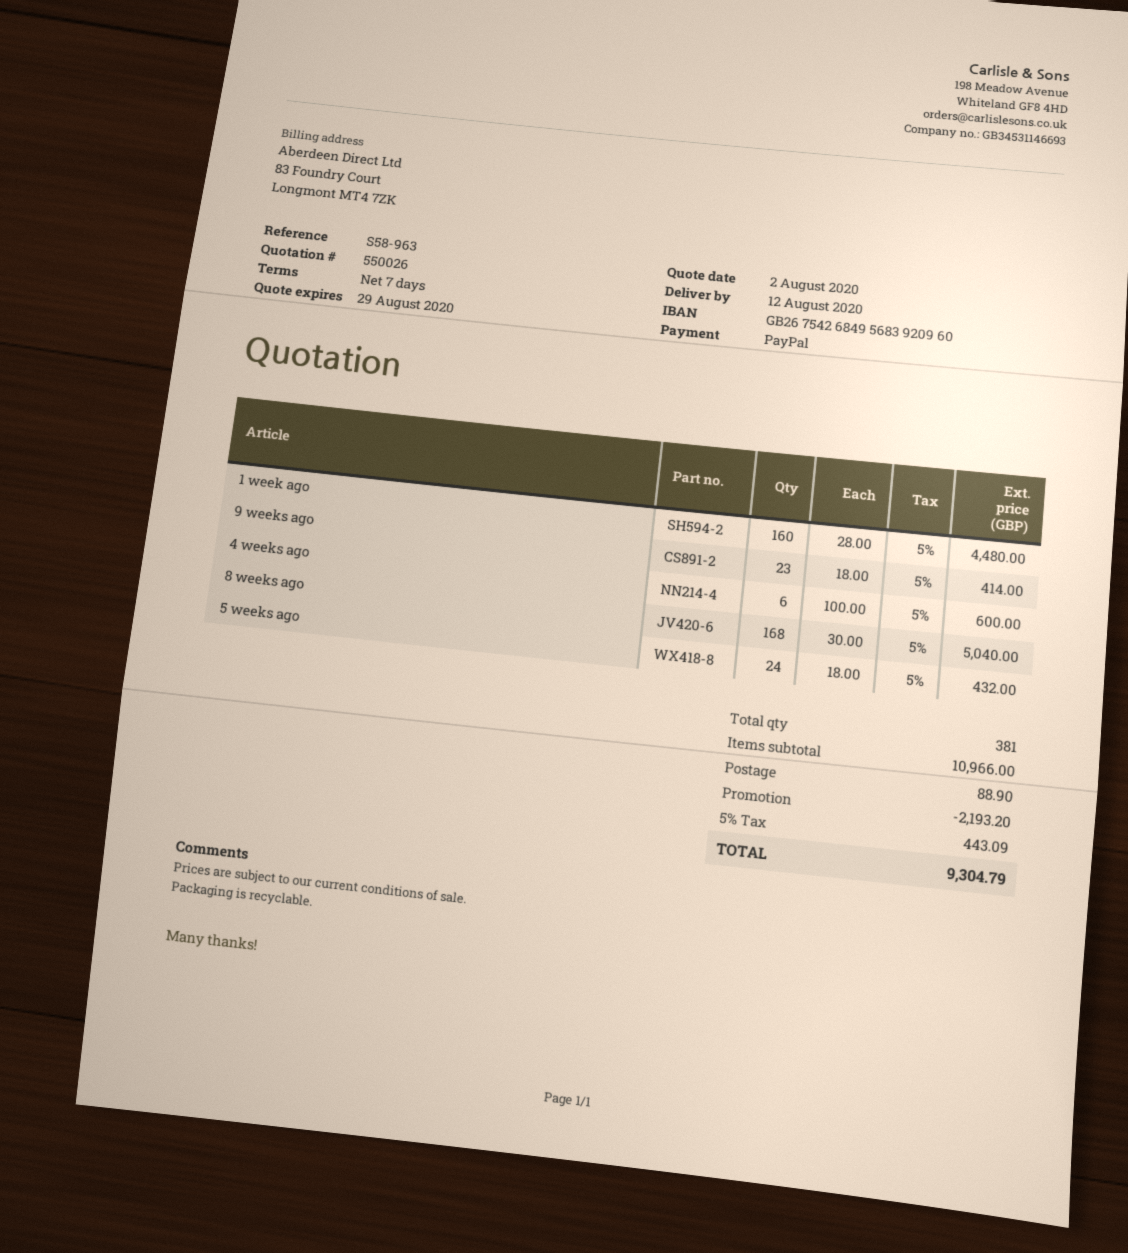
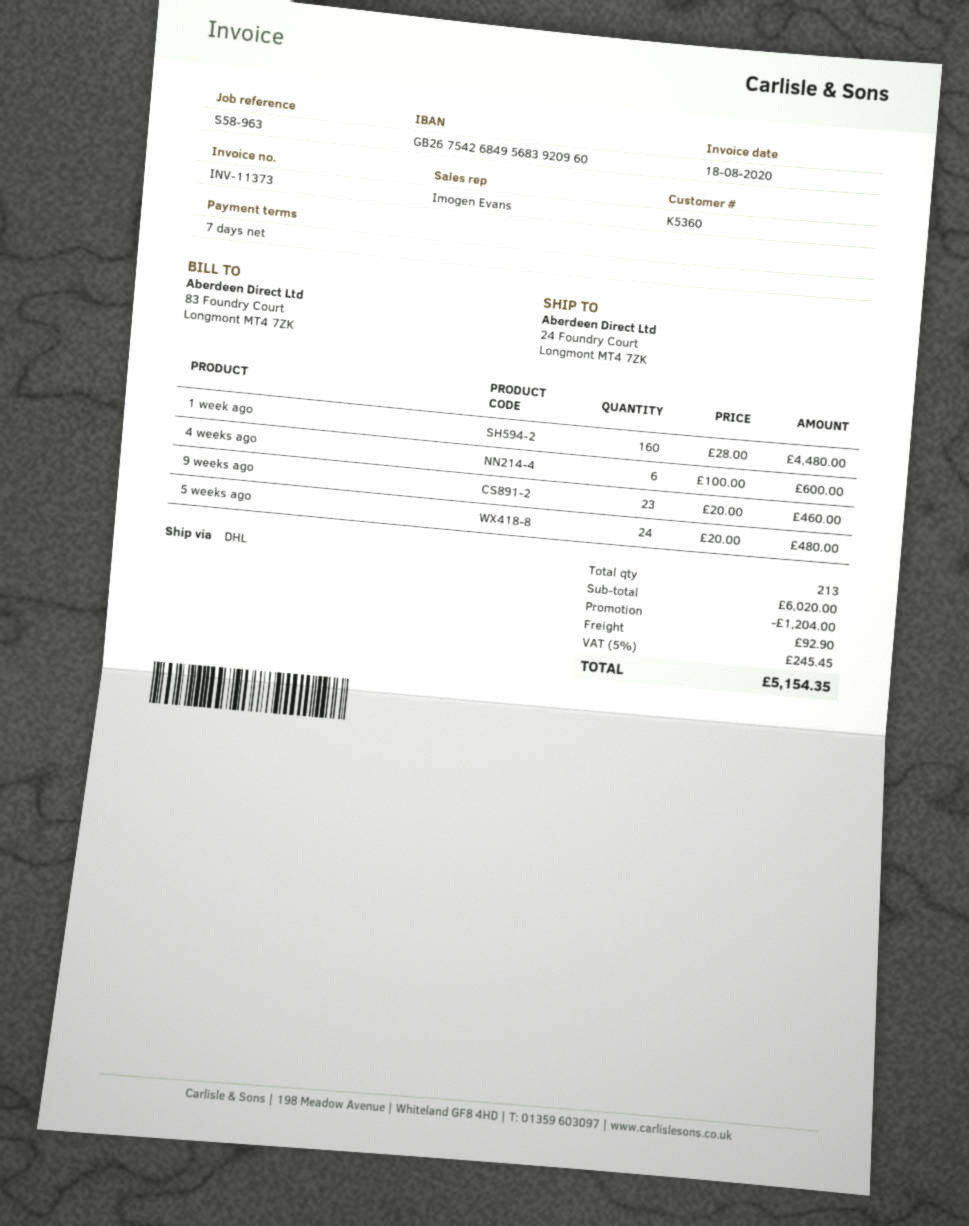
9 weeks ago: 23 x 18.00 = 414.00 -> 23 x 20.00 = 460.00
8 weeks ago: 168 x 30.00 = 5040.00 -> none
5 weeks ago: 24 x 18.00 = 432.00 -> 24 x 20.00 = 480.00
total quantity: 381 -> 213
subtotal: 10966.00 -> 6020.00
discount: 2193.20 -> 1204.00
shipping: 88.90 -> 92.90
tax: 5% = 443.09 -> 5% = 245.45
total: 9304.79 -> 5154.35

